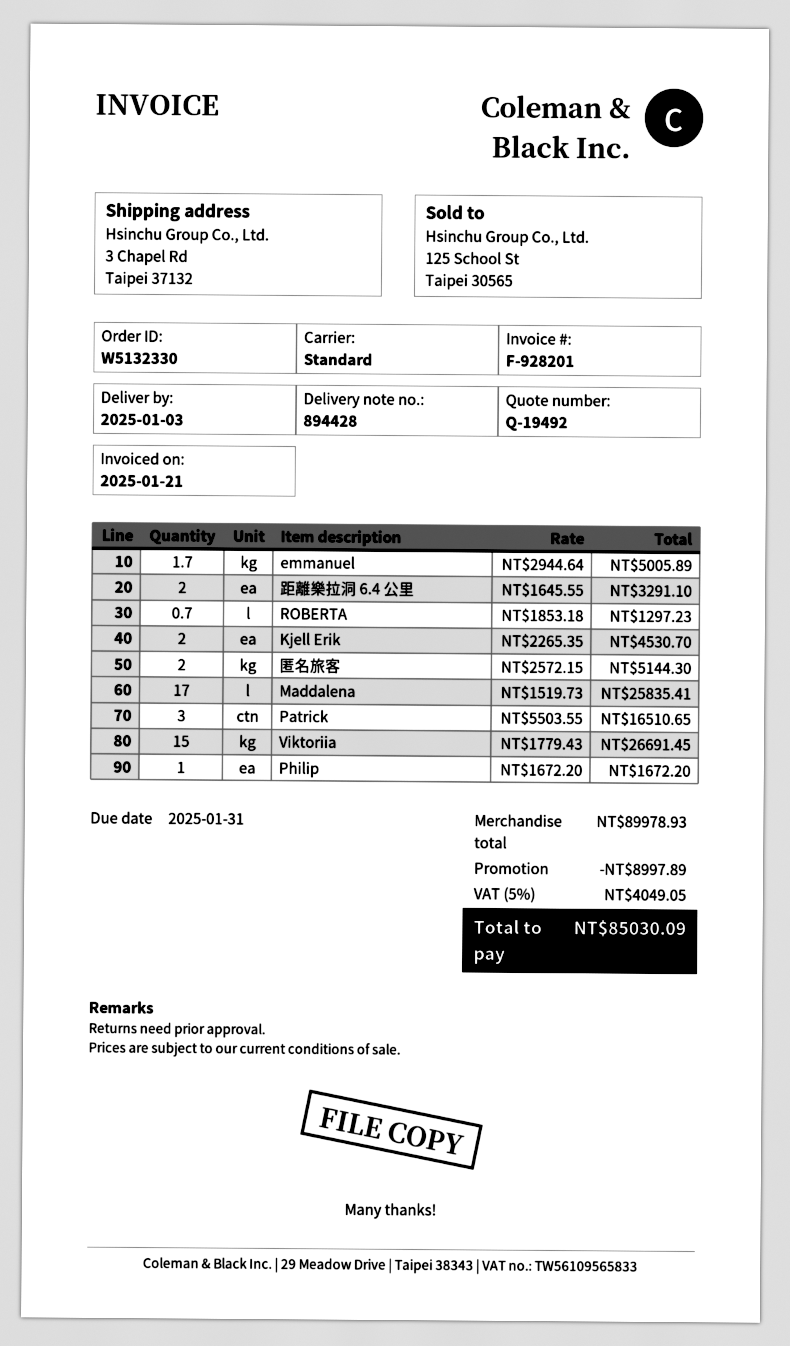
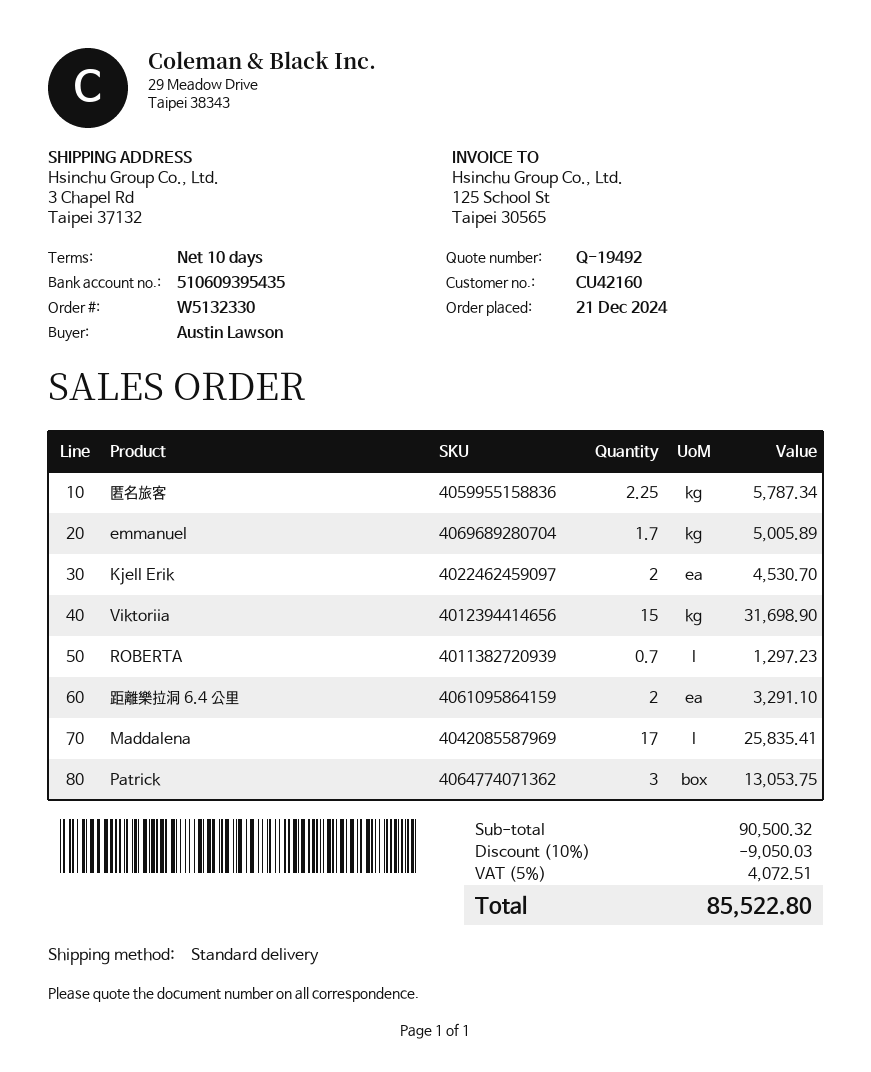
匿名旅客: 2 for 5144.30 -> 2.25 for 5787.34
Patrick: 3 for 16510.65 -> 3 for 13053.75
Viktoriia: 15 for 26691.45 -> 15 for 31698.90
Philip: 1 for 1672.20 -> none
subtotal: 89978.93 -> 90500.32
discount: 8997.89 -> 9050.03
tax: 5% = 4049.05 -> 5% = 4072.51
total: 85030.09 -> 85522.80

